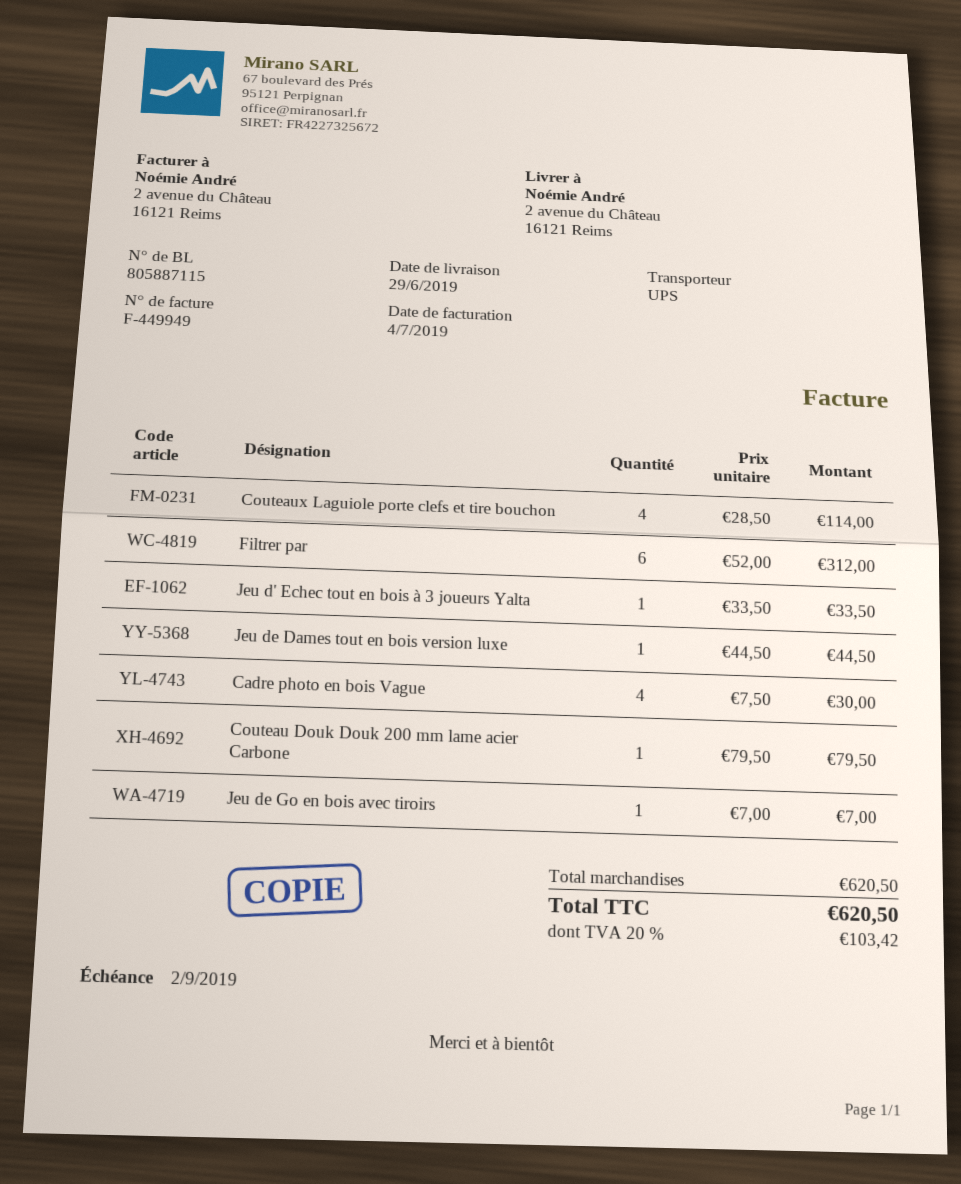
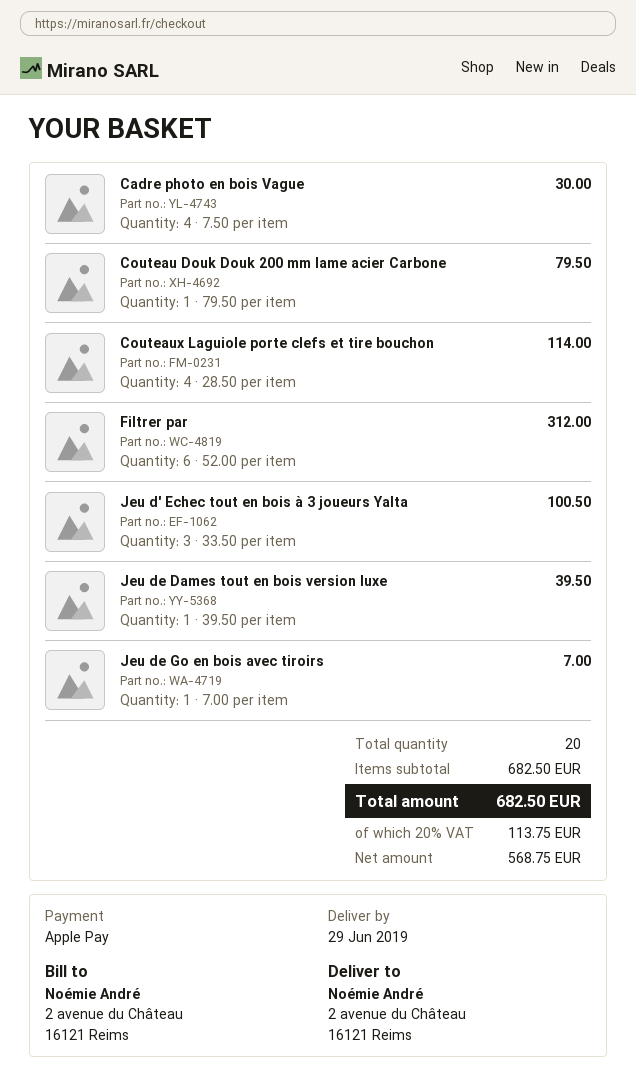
Jeu d' Echec tout en bois à 3 joueurs Yalta: 1 x 33.50 = 33.50 -> 3 x 33.50 = 100.50
Jeu de Dames tout en bois version luxe: 1 x 44.50 = 44.50 -> 1 x 39.50 = 39.50
subtotal: 620.50 -> 682.50
tax: 20% = 103.42 -> 20% = 113.75
total: 620.50 -> 682.50

